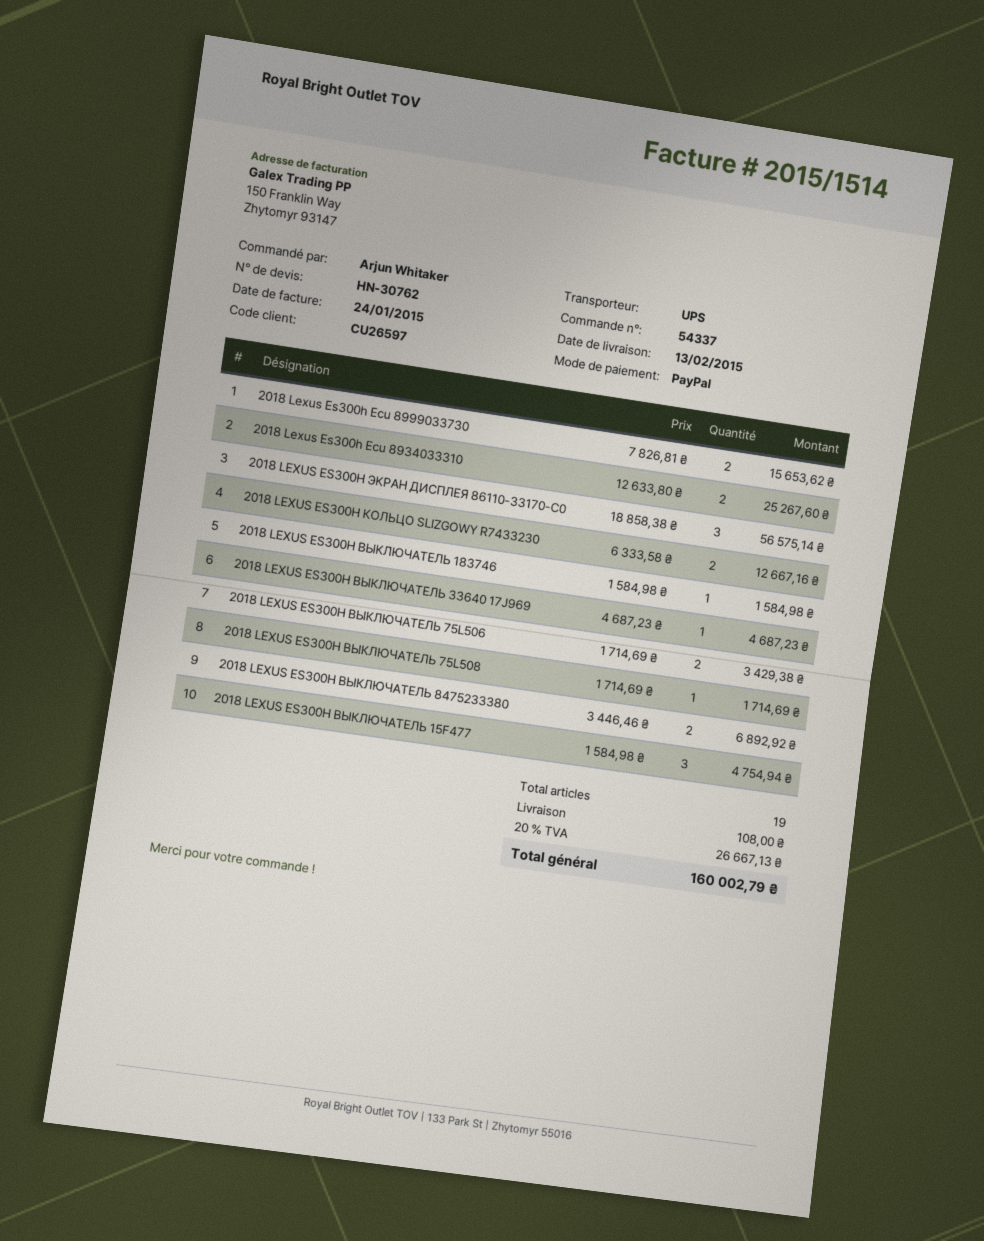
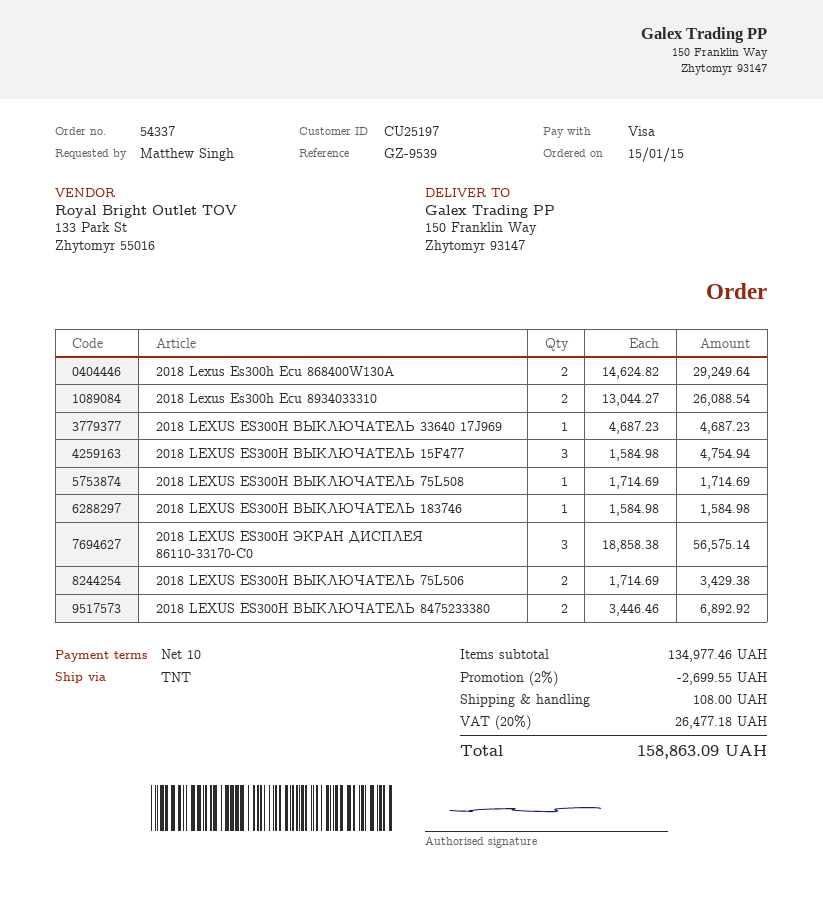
customer number: CU26597 -> CU25197
ordered by: Arjun Whitaker -> Matthew Singh
payment method: PayPal -> Visa
shipping method: UPS -> TNT
2018 Lexus Es300h Ecu 8999033730: 2 x 7826.81 = 15653.62 -> none
2018 Lexus Es300h Ecu 8934033310: 2 x 12633.80 = 25267.60 -> 2 x 13044.27 = 26088.54
2018 LEXUS ES300H КОЛЬЦО SLIZGOWY R7433230: 2 x 6333.58 = 12667.16 -> none
2018 Lexus Es300h Ecu 868400W130A: none -> 2 x 14624.82 = 29249.64
discount: none -> 2% = 2699.55
tax: 20% = 26667.13 -> 20% = 26477.18
total: 160002.79 -> 158863.09

